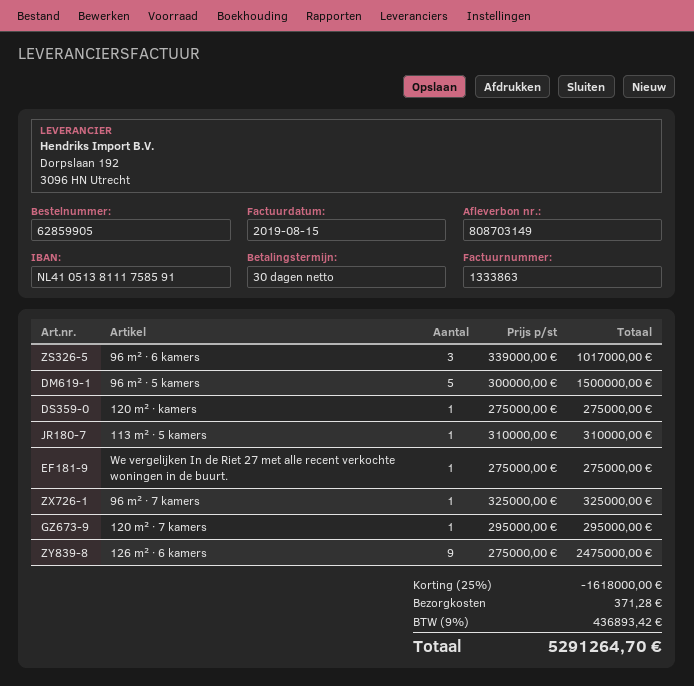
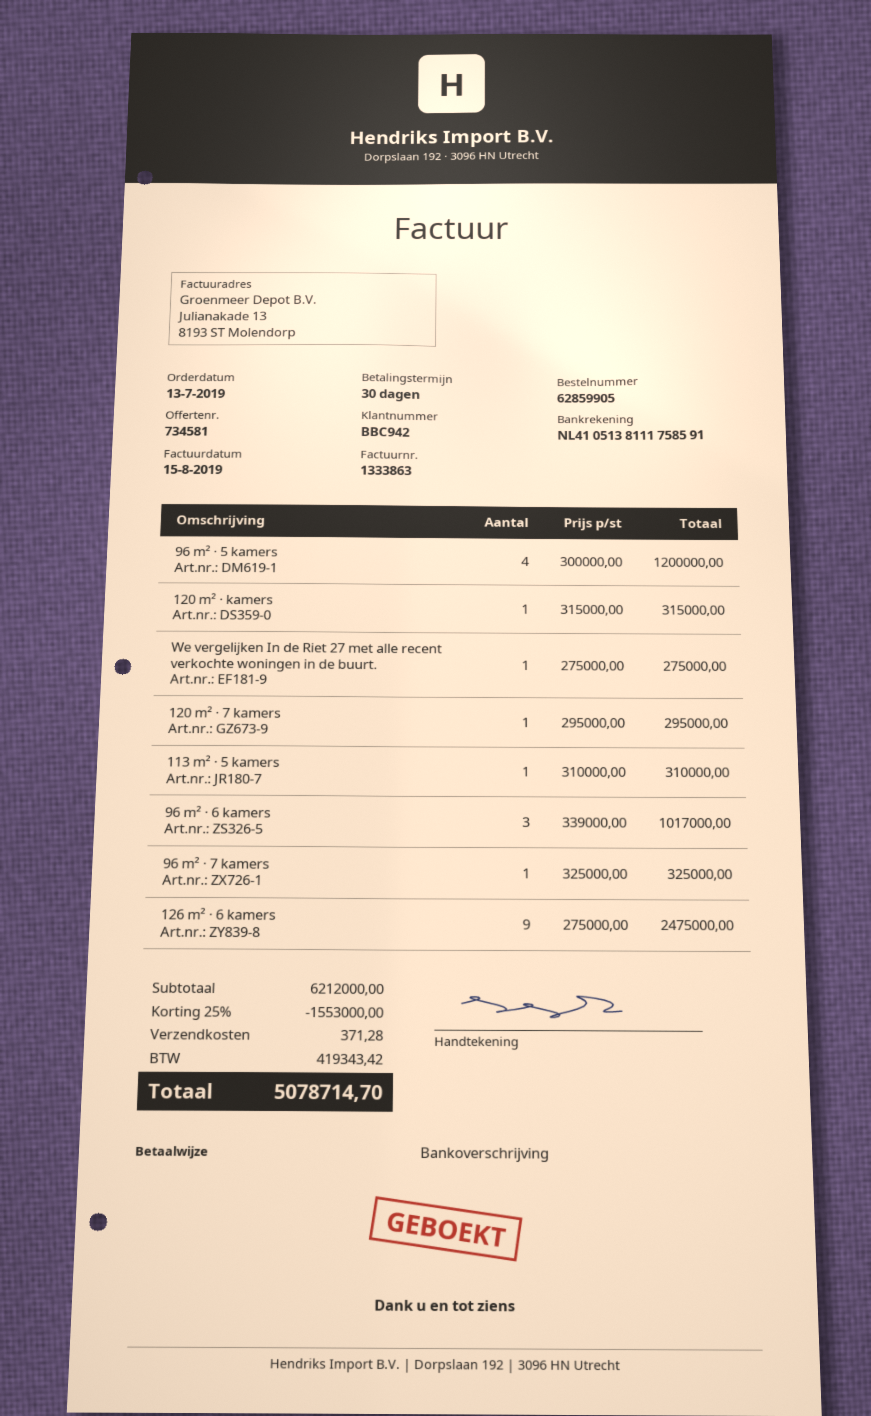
96 m² · 5 kamers: 5 x 300000.00 = 1500000.00 -> 4 x 300000.00 = 1200000.00
120 m² · kamers: 1 x 275000.00 = 275000.00 -> 1 x 315000.00 = 315000.00
discount: 25% = 1618000.00 -> 25% = 1553000.00
tax: 436893.42 -> 419343.42
total: 5291264.70 -> 5078714.70

